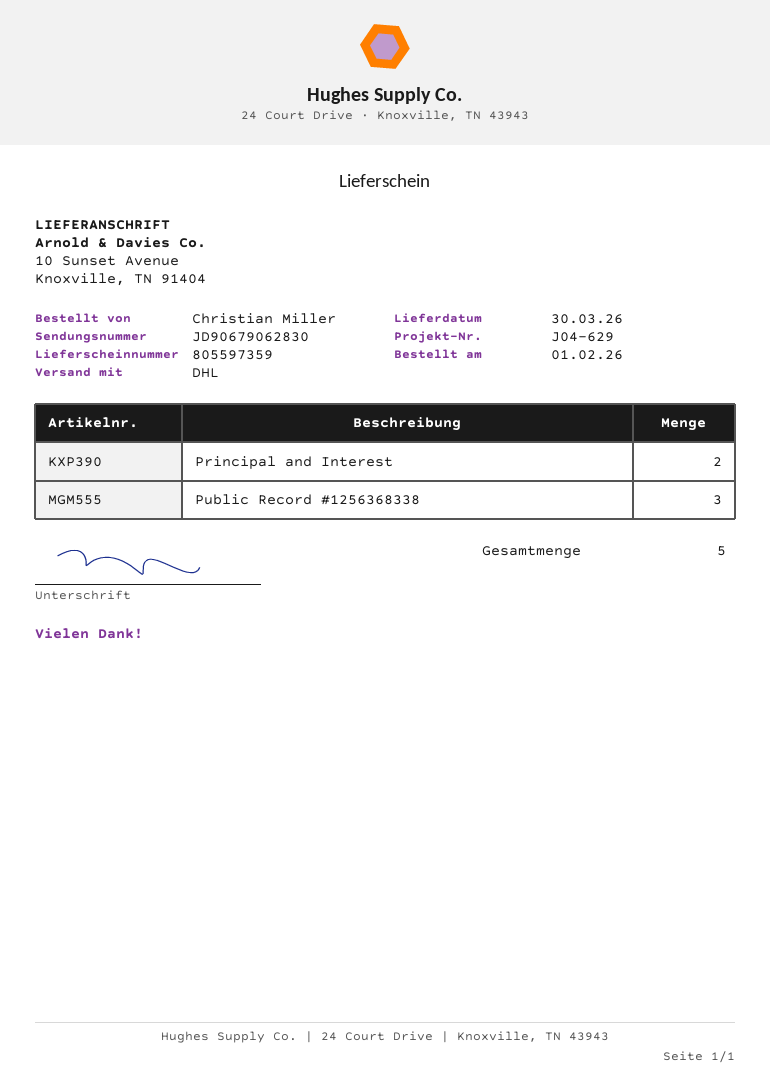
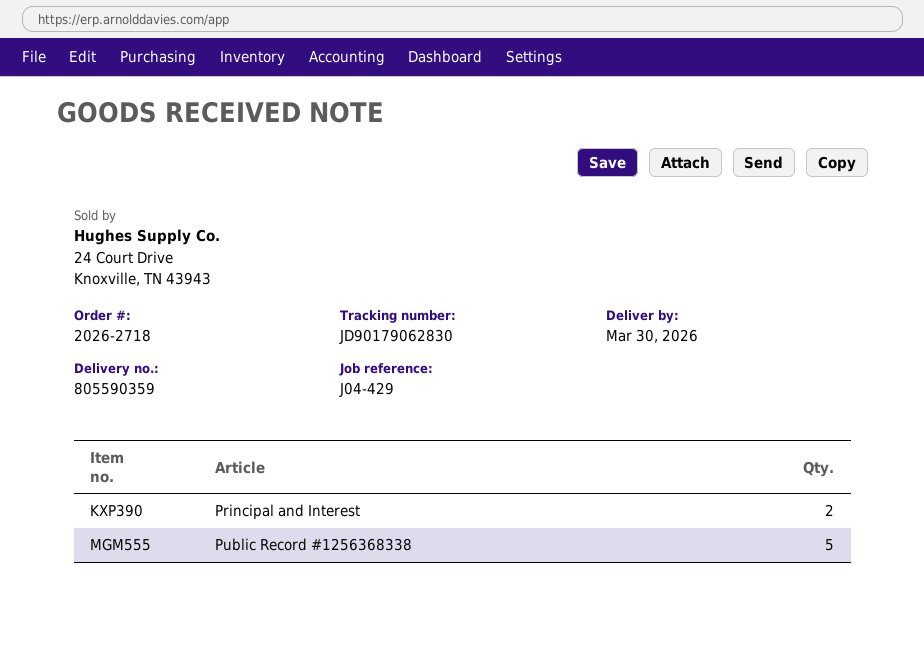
delivery note number: 805597359 -> 805590359
reference: J04-629 -> J04-429
tracking number: JD90679062830 -> JD90179062830
Public Record #1256368338: 3 -> 5

